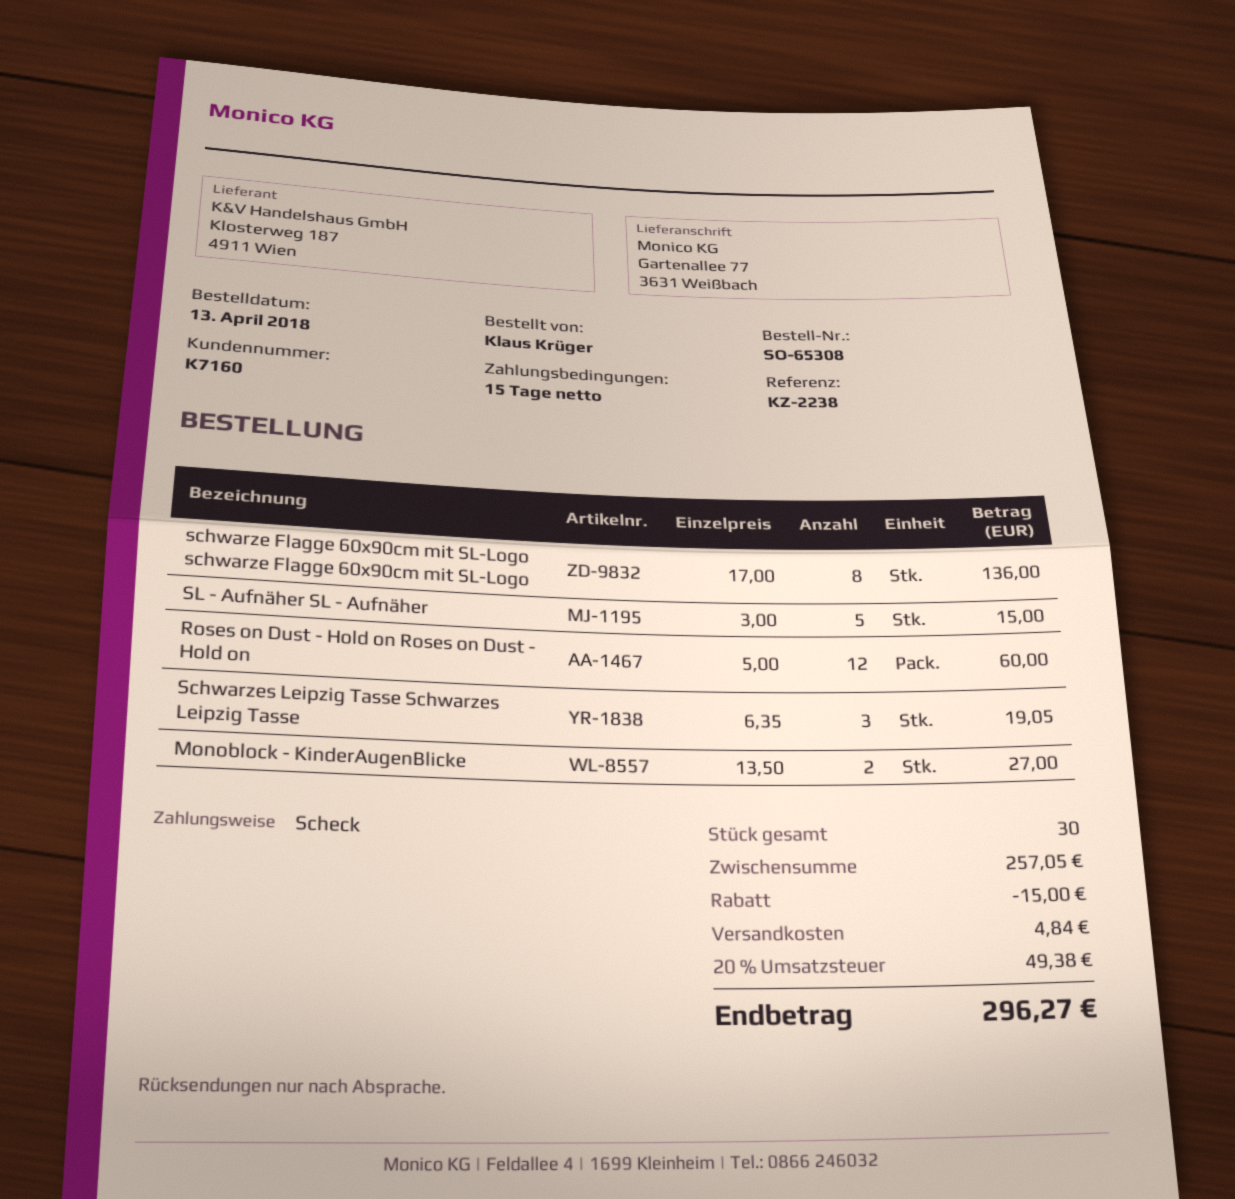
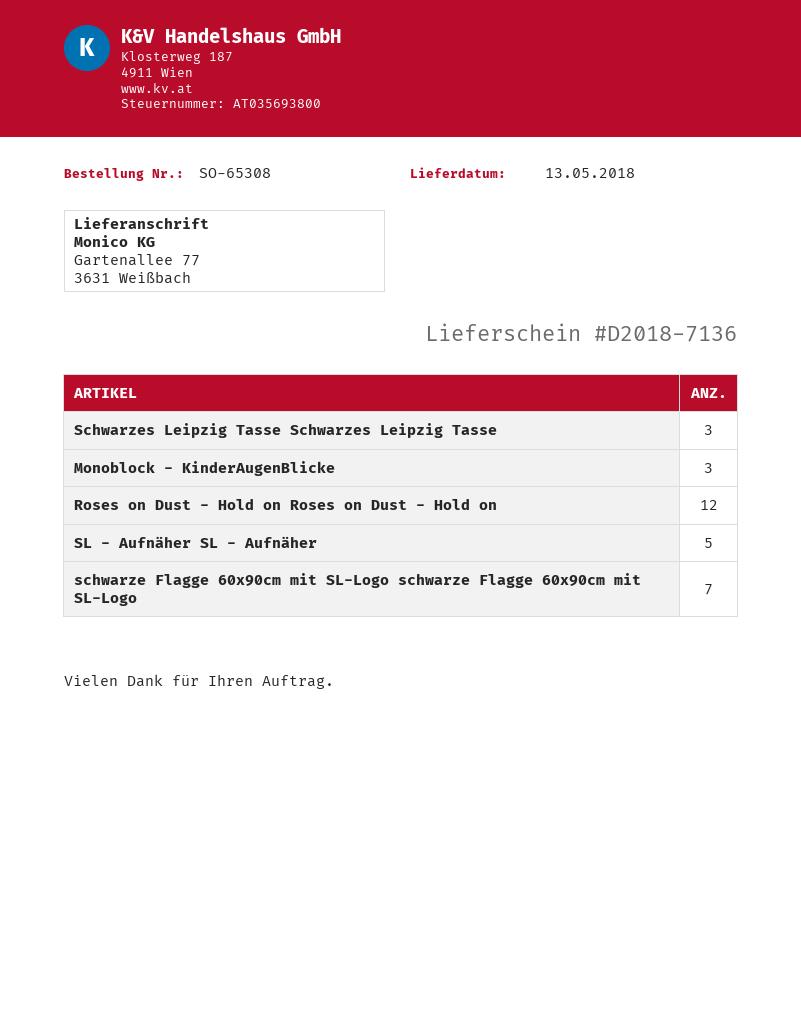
schwarze Flagge 60x90cm mit SL-Logo schwarze Flagge 60x90cm mit SL-Logo: 8 -> 7
Monoblock - KinderAugenBlicke: 2 -> 3

